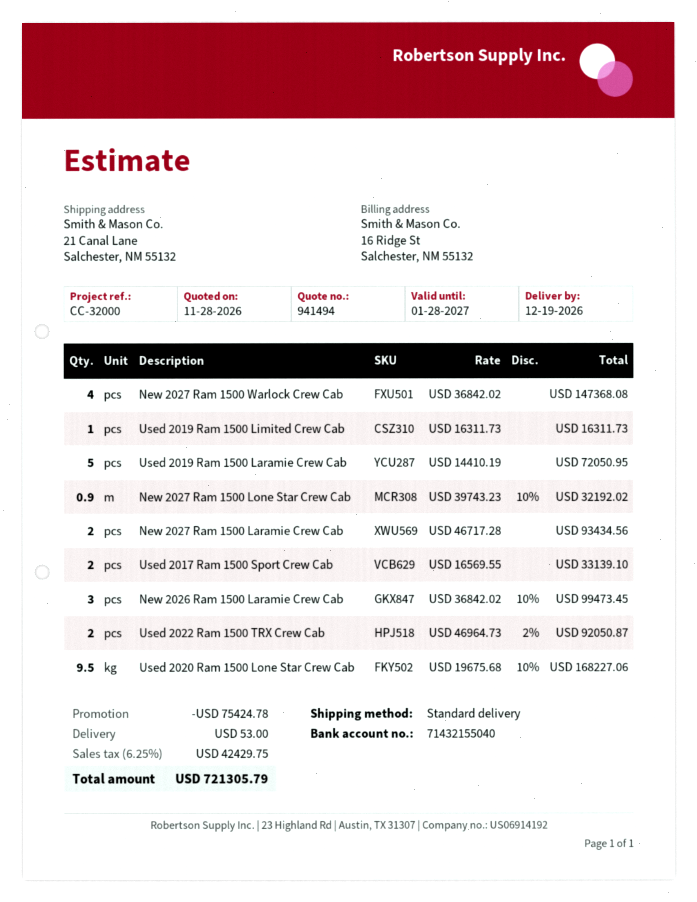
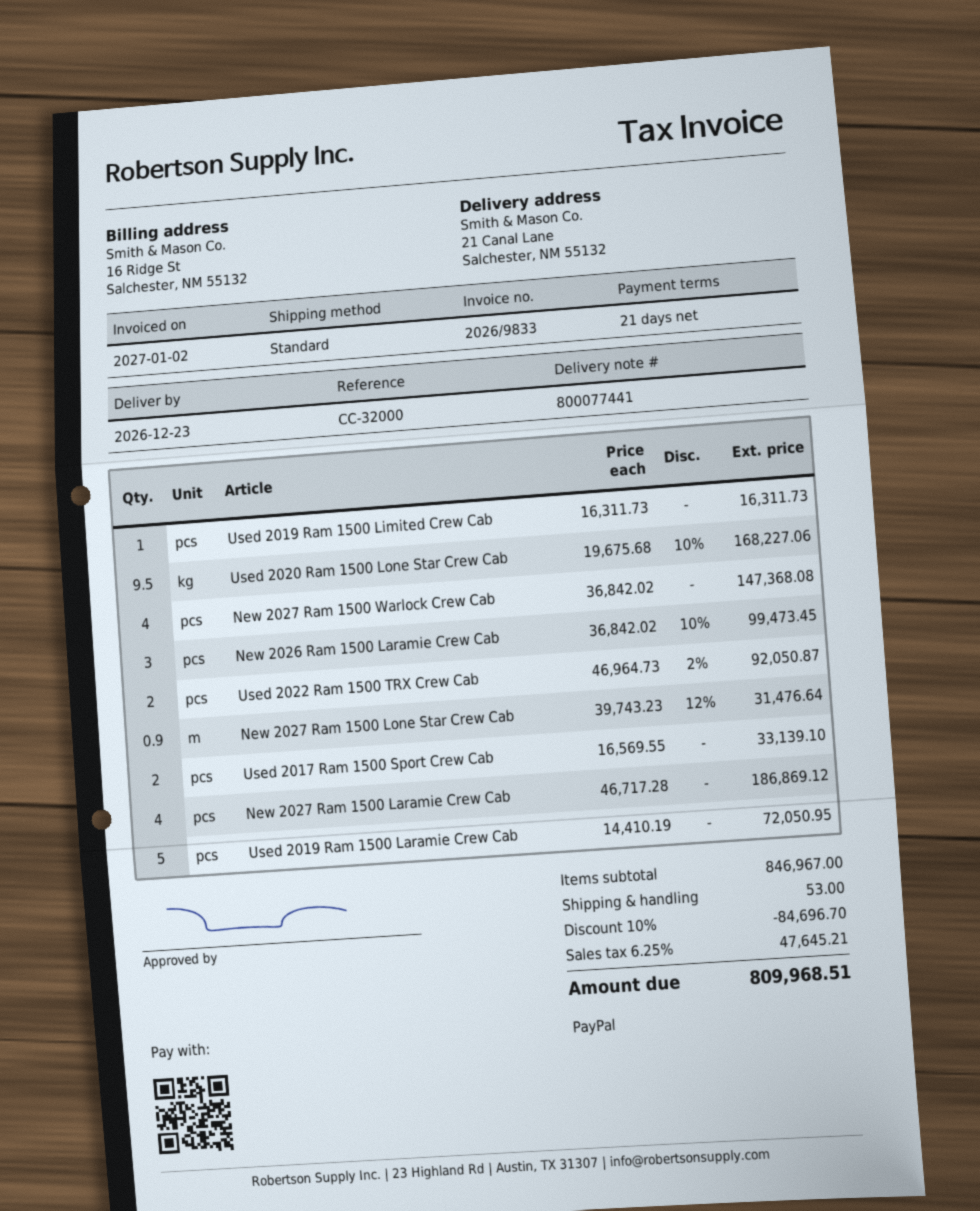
delivery date: 2026-12-19 -> 2026-12-23
New 2027 Ram 1500 Lone Star Crew Cab: 0.9 x 39743.23 - 10% = 32192.02 -> 0.9 x 39743.23 - 12% = 31476.64
New 2027 Ram 1500 Laramie Crew Cab: 2 x 46717.28 = 93434.56 -> 4 x 46717.28 = 186869.12
discount: 75424.78 -> 84696.70
tax: 6.25% = 42429.75 -> 6.25% = 47645.21
total: 721305.79 -> 809968.51

